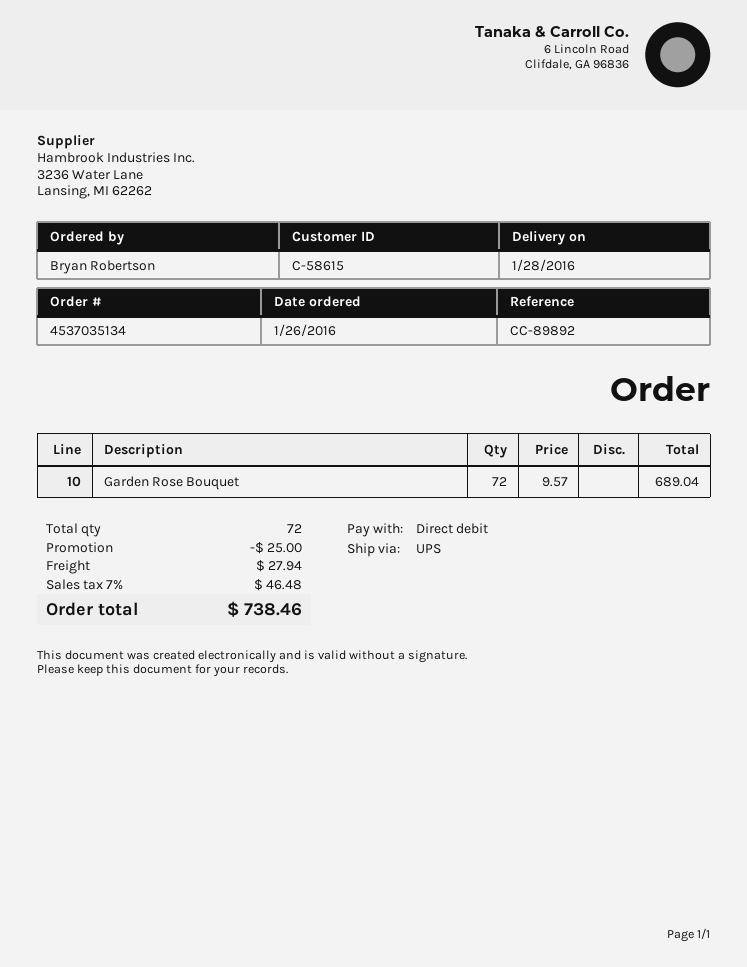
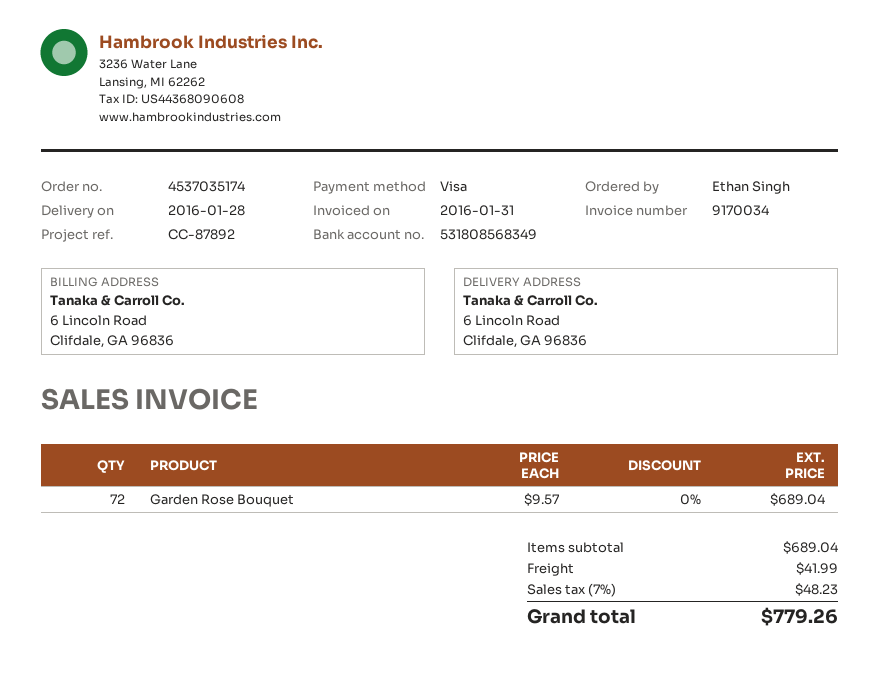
order number: 4537035134 -> 4537035174
reference: CC-89892 -> CC-87892
ordered by: Bryan Robertson -> Ethan Singh
payment method: direct debit -> Visa
discount: 25.00 -> none
shipping: 27.94 -> 41.99
tax: 7% = 46.48 -> 7% = 48.23
total: 738.46 -> 779.26

